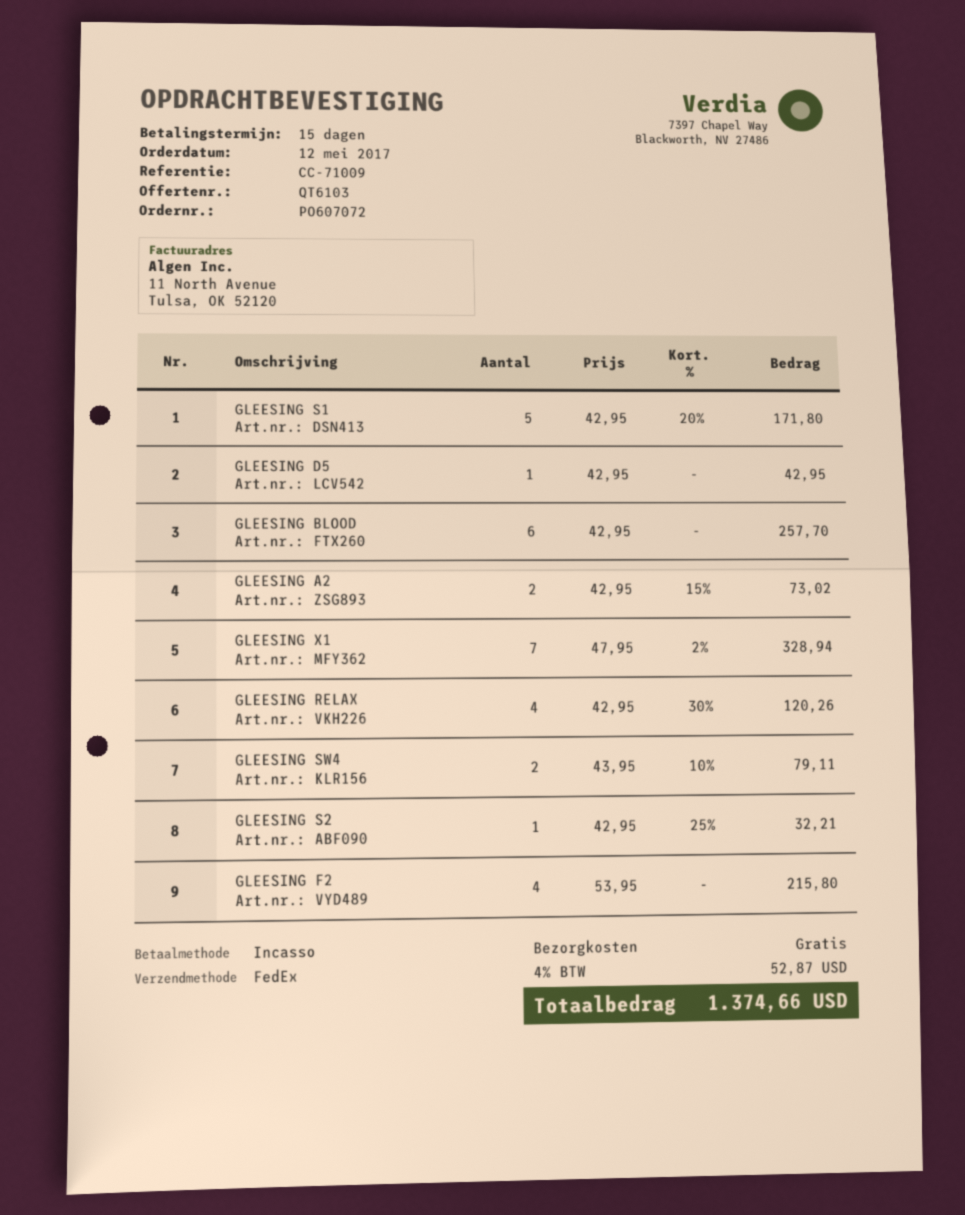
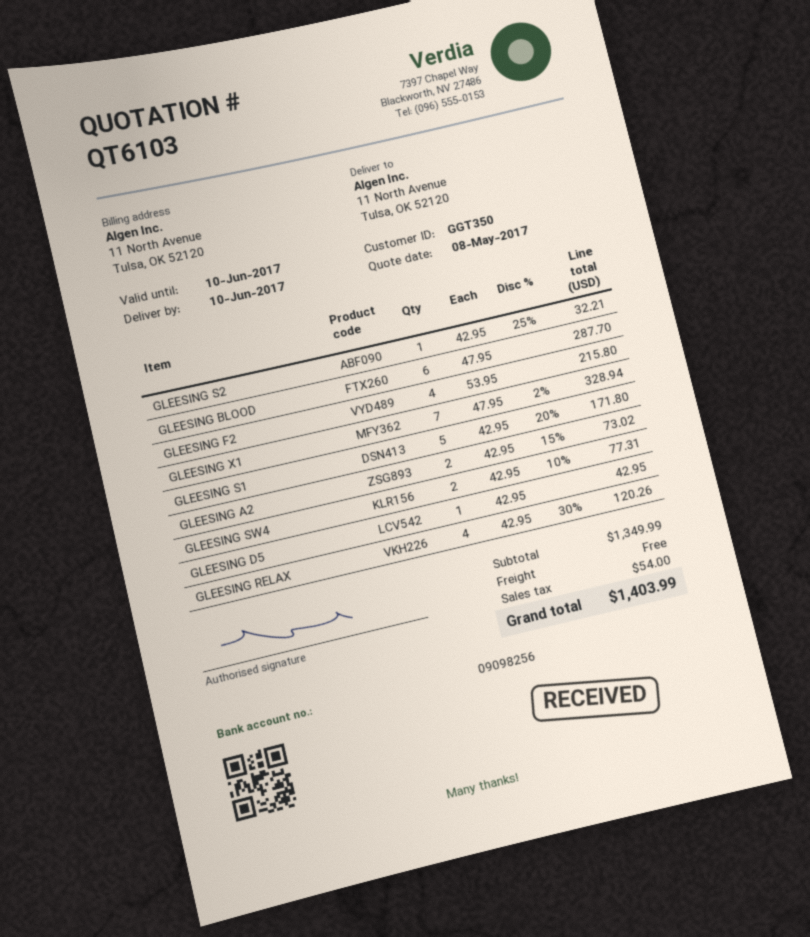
GLEESING BLOOD: 6 x 42.95 = 257.70 -> 6 x 47.95 = 287.70
GLEESING SW4: 2 x 43.95 - 10% = 79.11 -> 2 x 42.95 - 10% = 77.31
tax: 52.87 -> 54.00
total: 1374.66 -> 1403.99

